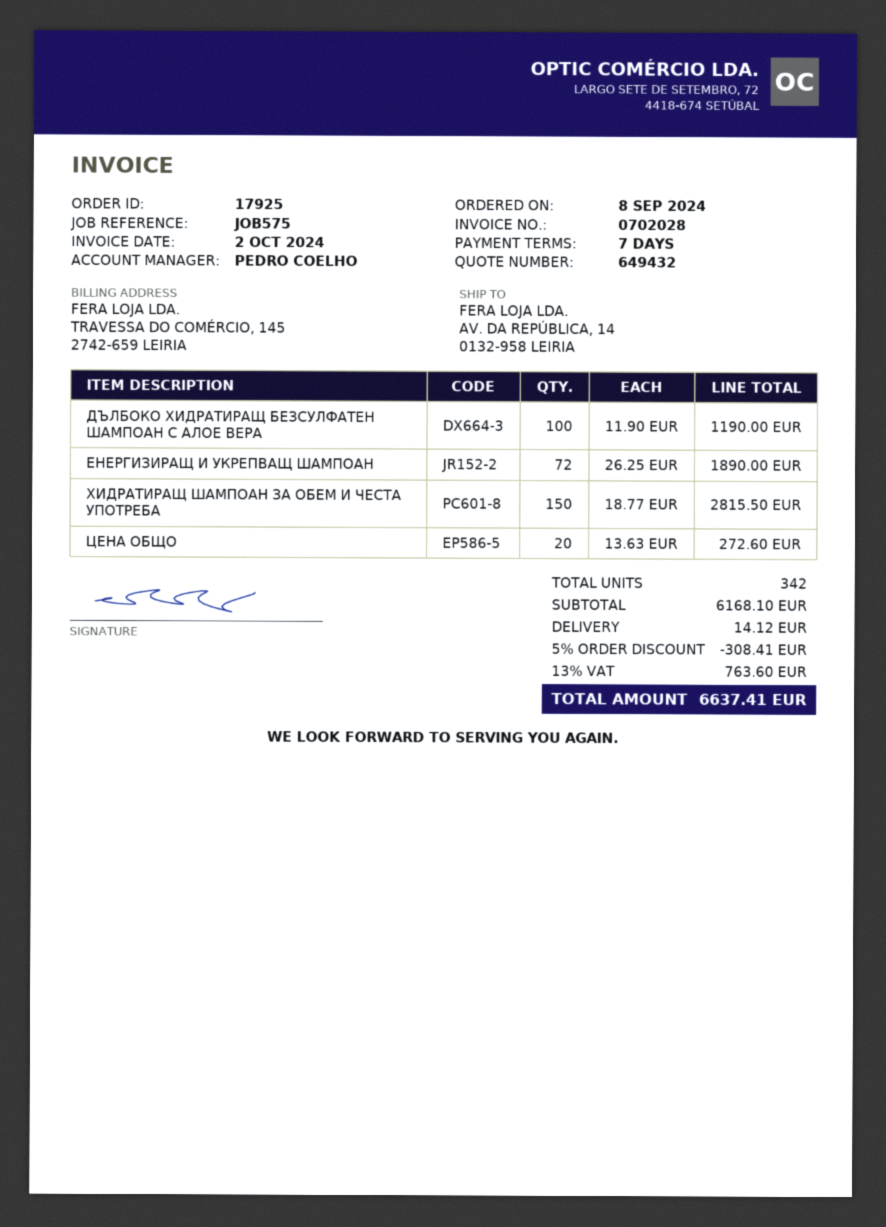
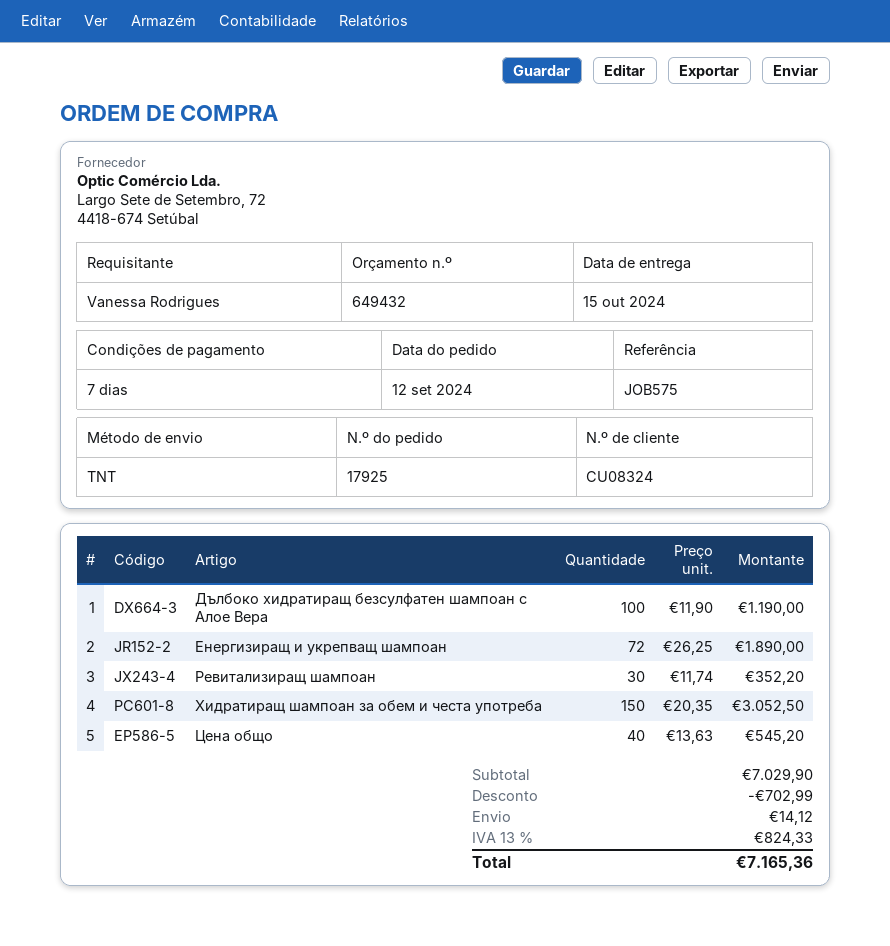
order date: 2024-09-08 -> 2024-09-12
ХИДРАТИРАЩ ШАМПОАН ЗА ОБЕМ И ЧЕСТА УПОТРЕБА: 150 x 18.77 = 2815.50 -> 150 x 20.35 = 3052.50
ЦЕНА ОБЩО: 20 x 13.63 = 272.60 -> 40 x 13.63 = 545.20
Ревитализиращ шампоан: none -> 30 x 11.74 = 352.20
subtotal: 6168.10 -> 7029.90
discount: 308.41 -> 702.99
tax: 13% = 763.60 -> 13% = 824.33
total: 6637.41 -> 7165.36

